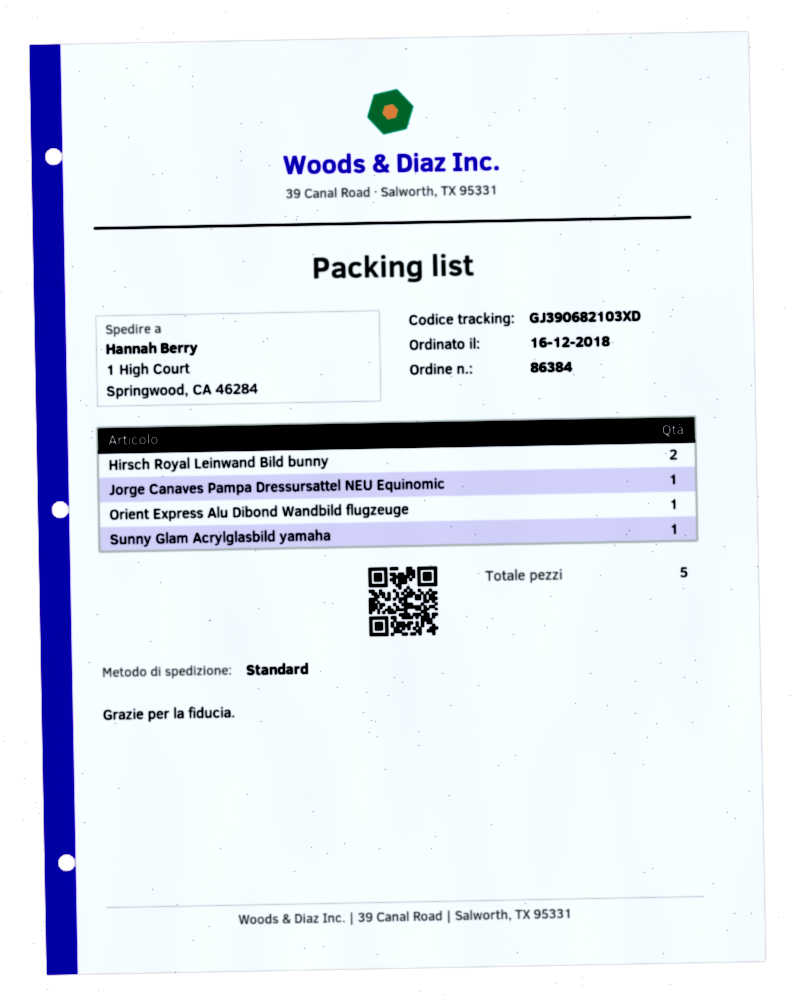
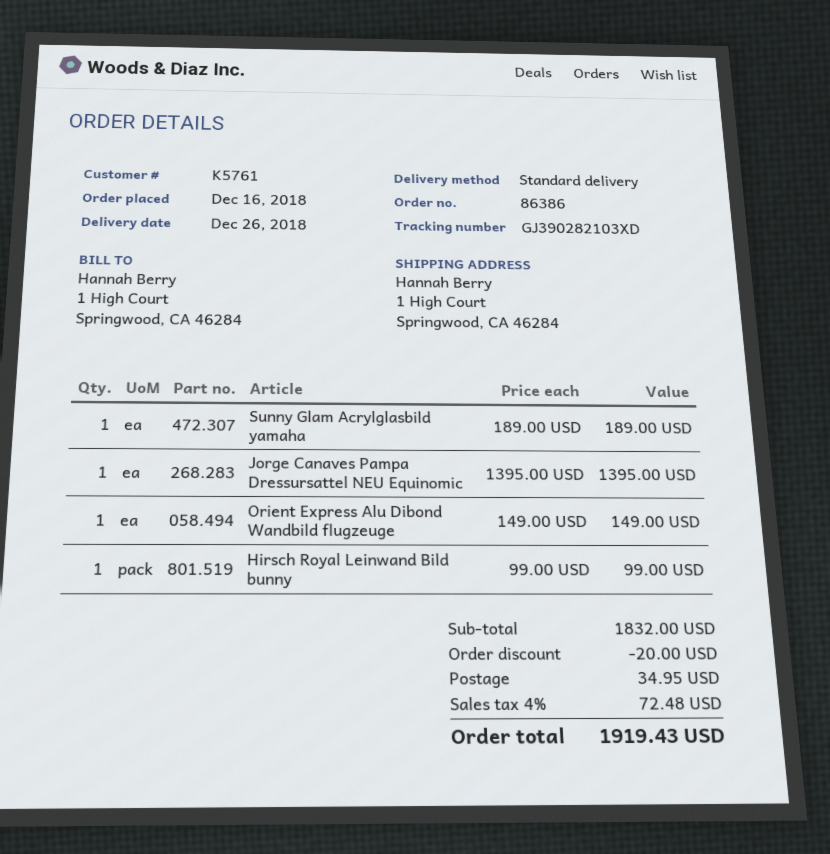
order number: 86384 -> 86386
tracking number: GJ390682103XD -> GJ390282103XD
Hirsch Royal Leinwand Bild bunny: 2 -> 1

